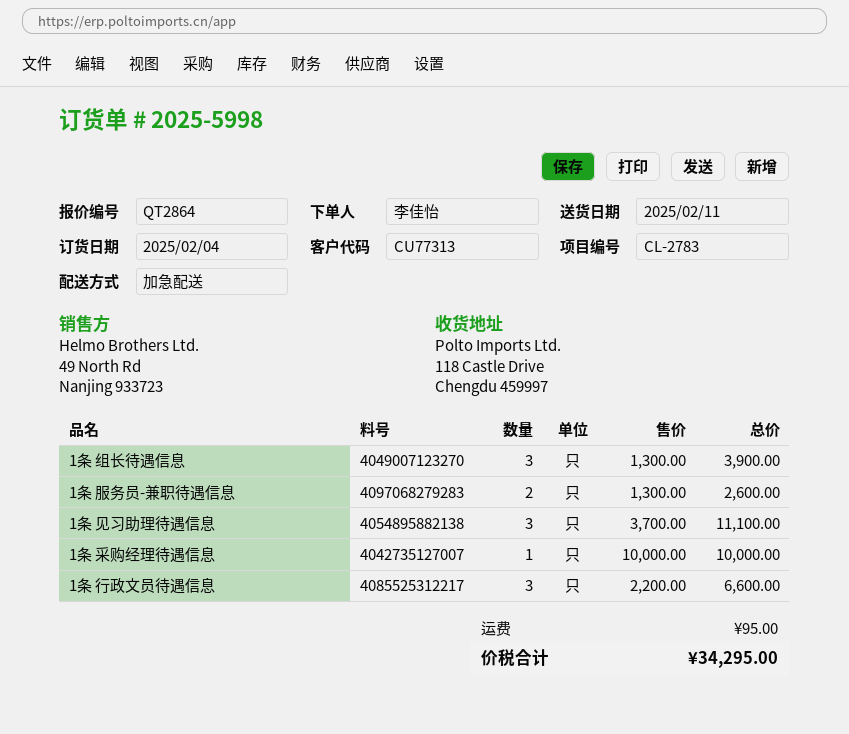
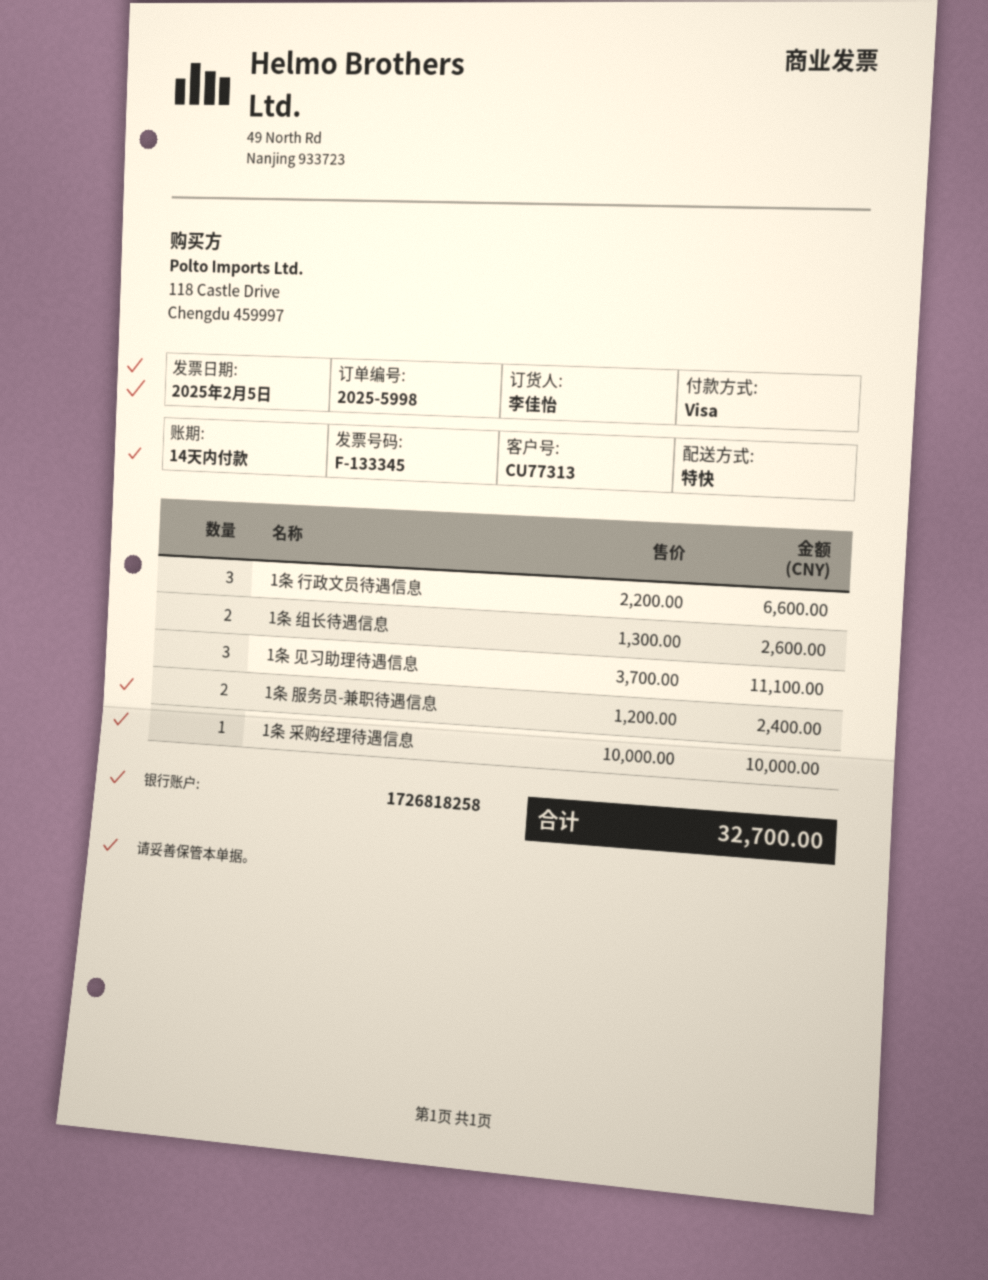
1条 组长待遇信息: 3 x 1300.00 = 3900.00 -> 2 x 1300.00 = 2600.00
1条 服务员-兼职待遇信息: 2 x 1300.00 = 2600.00 -> 2 x 1200.00 = 2400.00
shipping: 95.00 -> none
total: 34295.00 -> 32700.00

